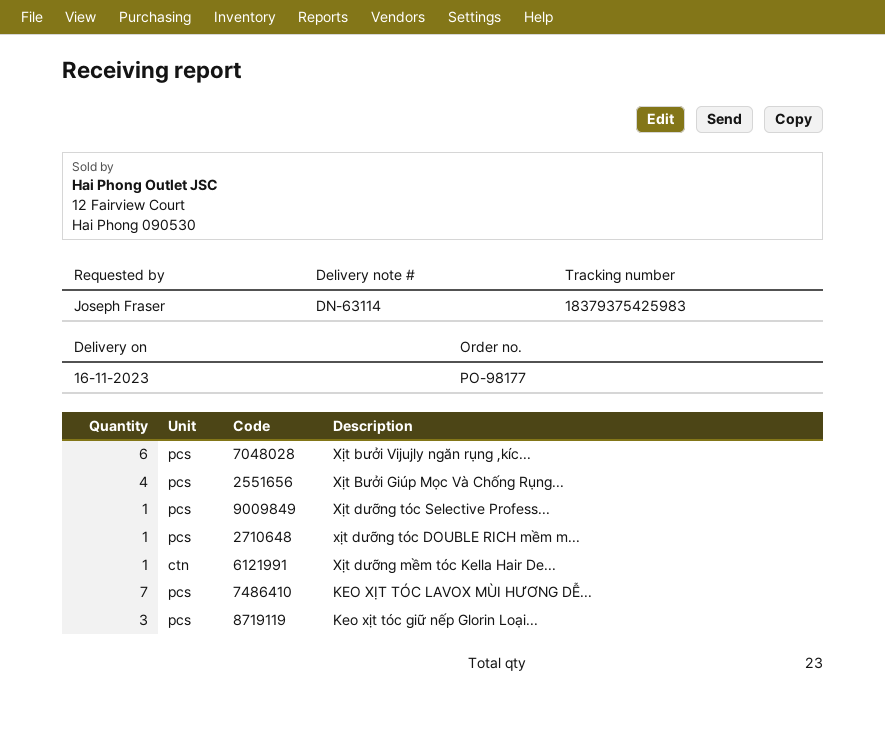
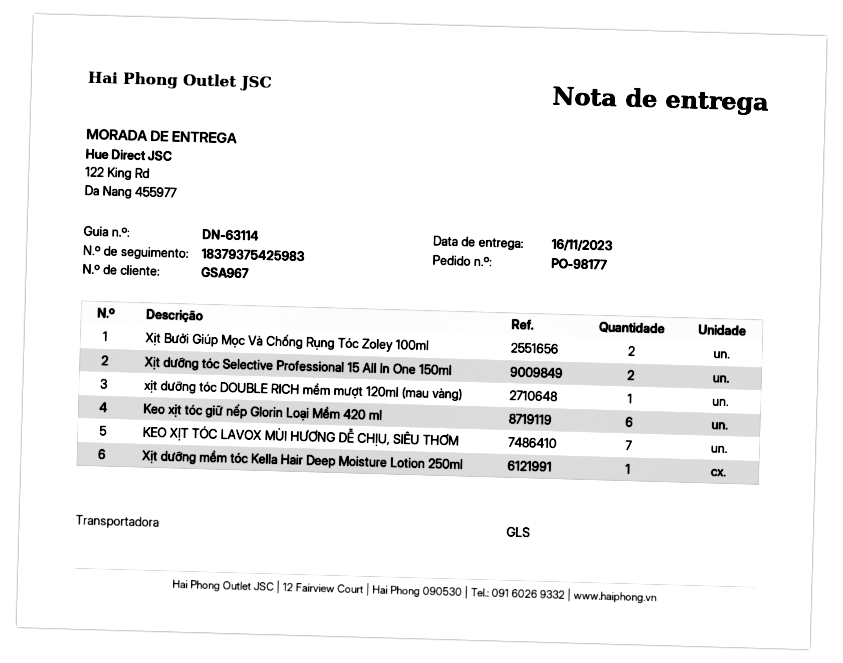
Xịt bưởi Vijujly ngăn rụng ,kíc...: 6 -> none
Xịt Bưởi Giúp Mọc Và Chống Rụng...: 4 -> 2
Xịt dưỡng tóc Selective Profess...: 1 -> 2
Keo xịt tóc giữ nếp Glorin Loại...: 3 -> 6

